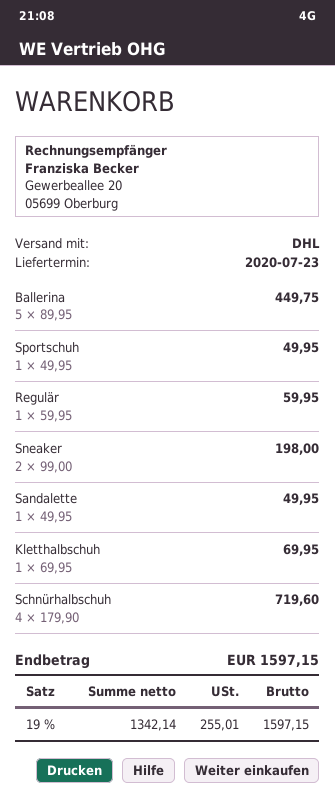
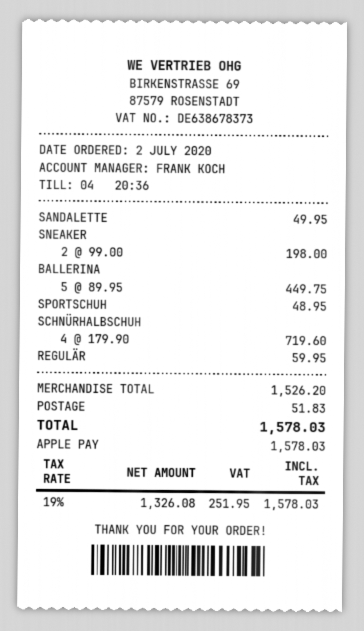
Sportschuh: 1 x 49.95 = 49.95 -> 1 x 48.95 = 48.95
Kletthalbschuh: 1 x 69.95 = 69.95 -> none
shipping: none -> 51.83
net: 1342.14 -> 1326.08
tax: 19% = 255.01 -> 19% = 251.95
total: 1597.15 -> 1578.03

